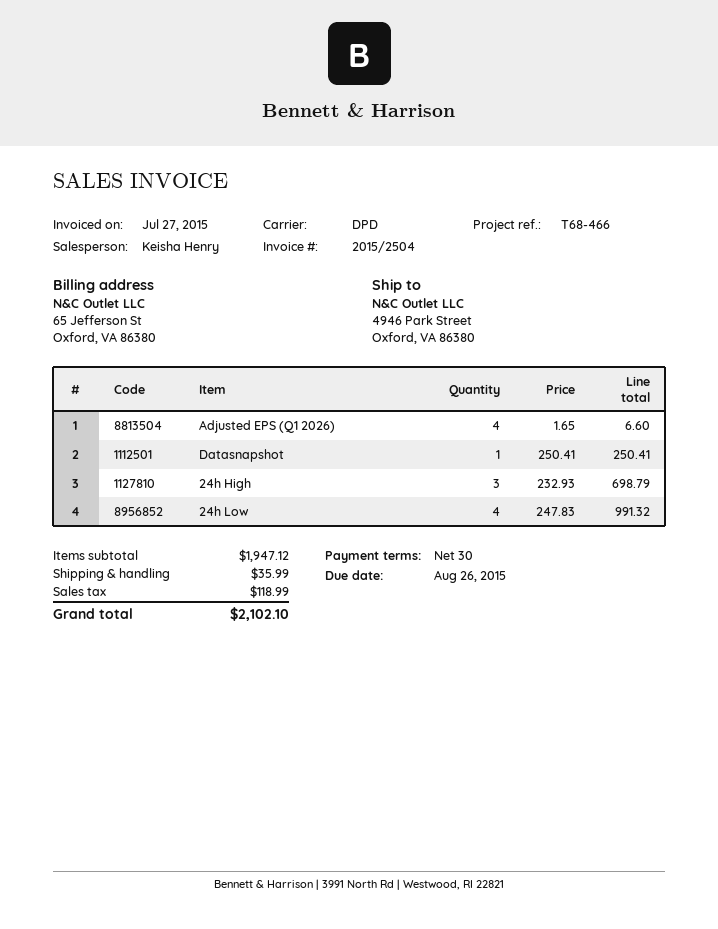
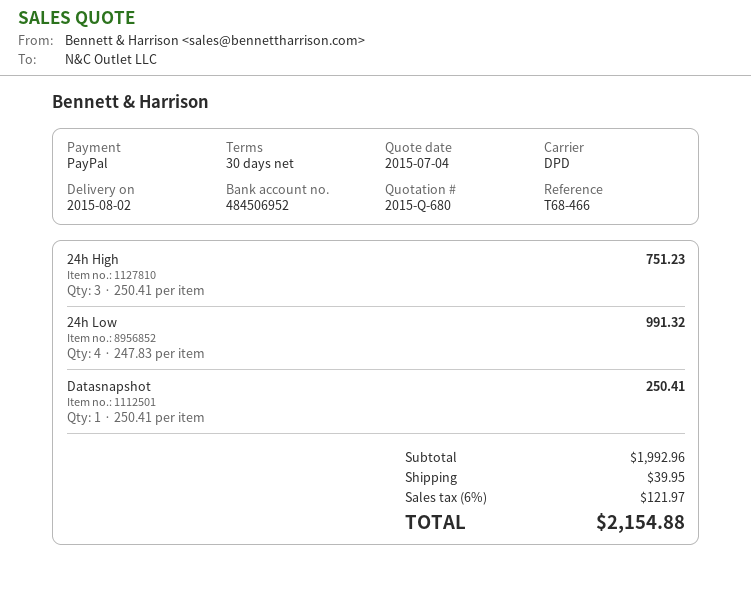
Adjusted EPS (Q1 2026): 4 x 1.65 = 6.60 -> none
24h High: 3 x 232.93 = 698.79 -> 3 x 250.41 = 751.23
subtotal: 1947.12 -> 1992.96
shipping: 35.99 -> 39.95
tax: 118.99 -> 121.97
total: 2102.10 -> 2154.88

